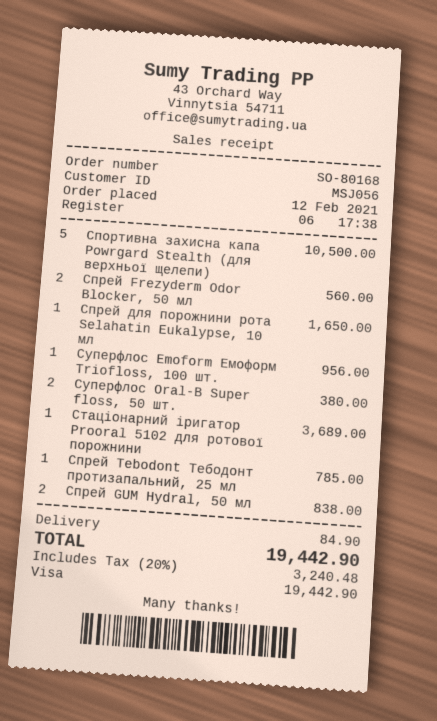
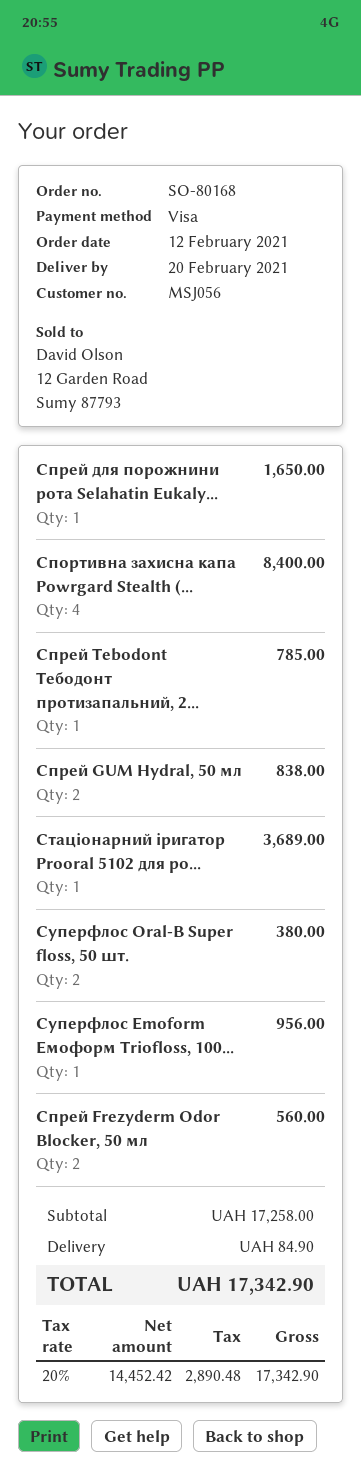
Спортивна захисна капа Powrgard Stealth (для верхньої щелепи): 5 for 10500.00 -> 4 for 8400.00
tax: 20% = 3240.48 -> 20% = 2890.48
total: 19442.90 -> 17342.90

